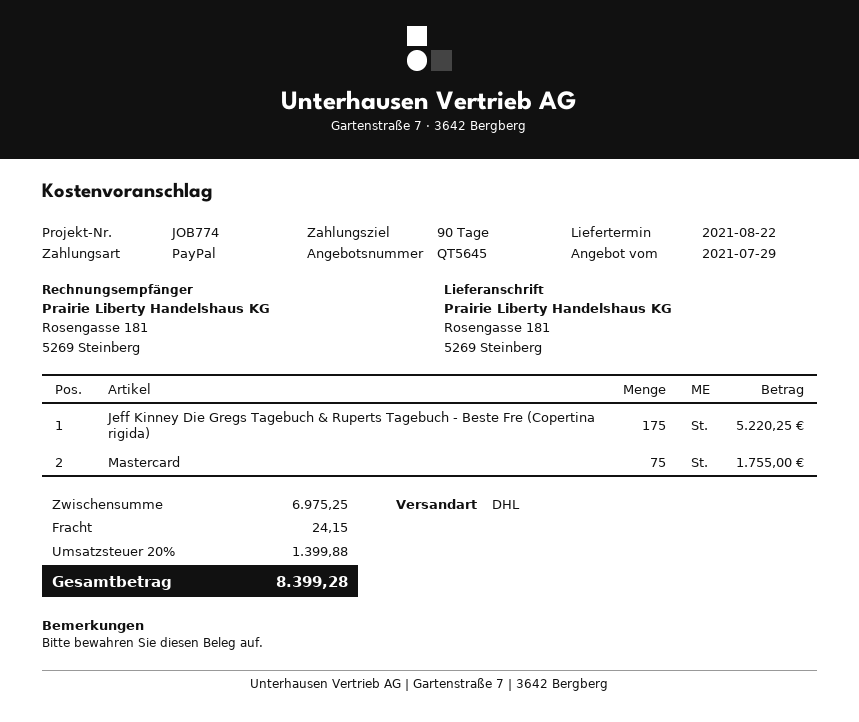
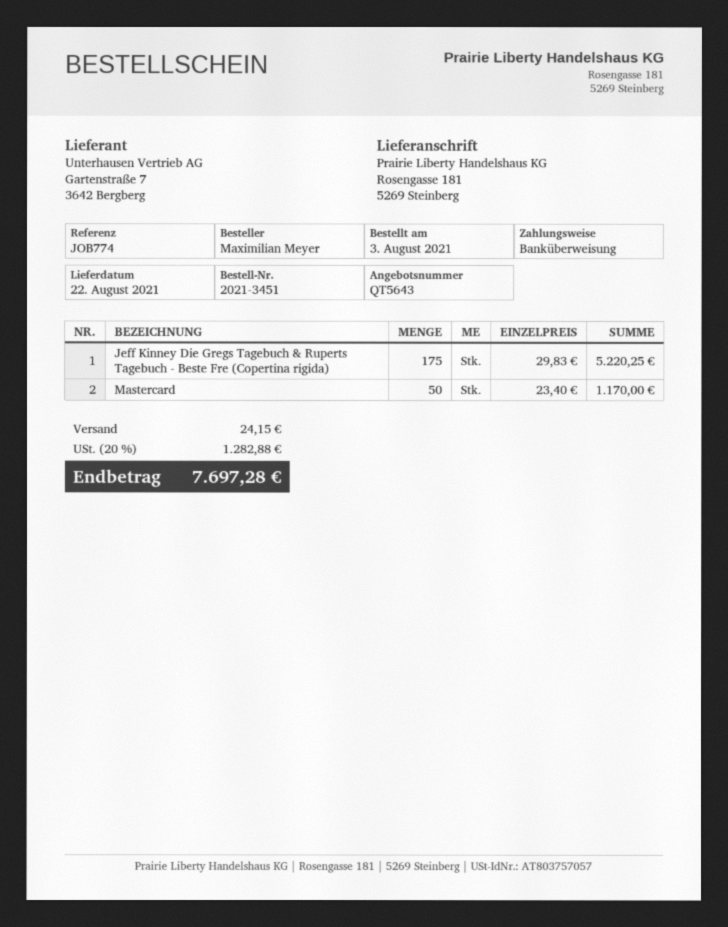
quote number: QT5645 -> QT5643
payment method: PayPal -> bank transfer
Mastercard: 75 for 1755.00 -> 50 for 1170.00
tax: 20% = 1399.88 -> 20% = 1282.88
total: 8399.28 -> 7697.28

